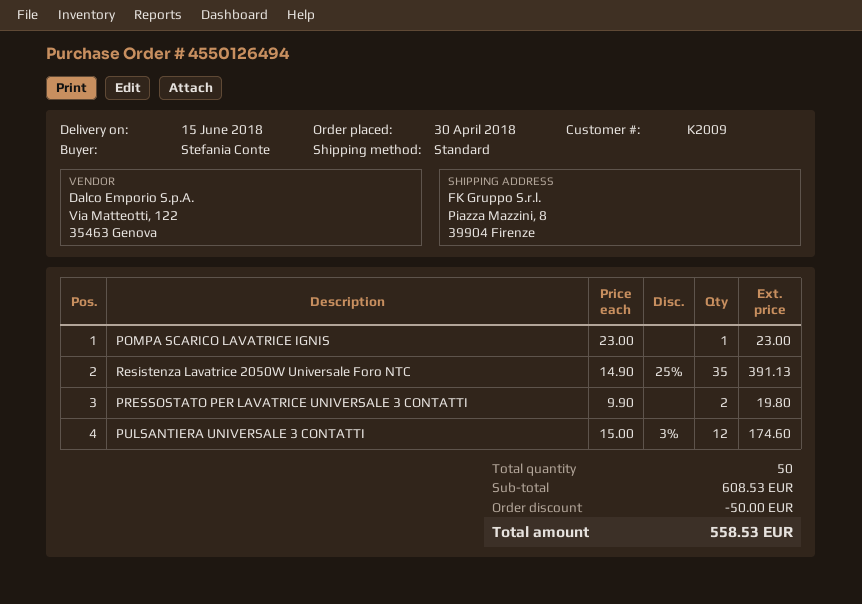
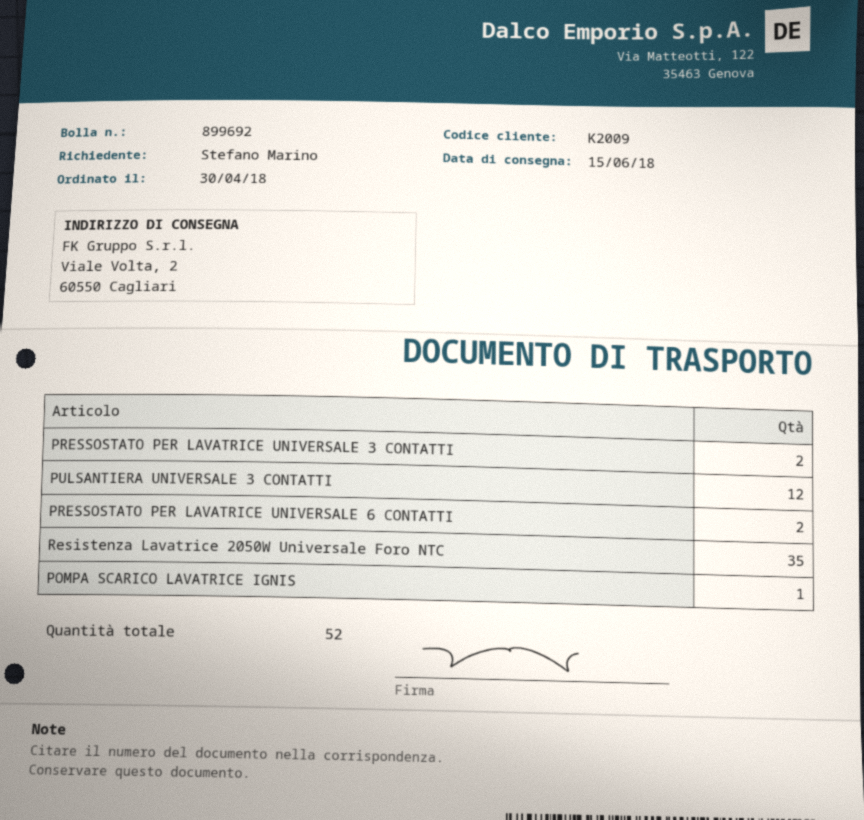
ordered by: Stefania Conte -> Stefano Marino
ship to: Piazza Mazzini, 8, 39904 Firenze -> Viale Volta, 2, 60550 Cagliari
PRESSOSTATO PER LAVATRICE UNIVERSALE 6 CONTATTI: none -> 2
total quantity: 50 -> 52

